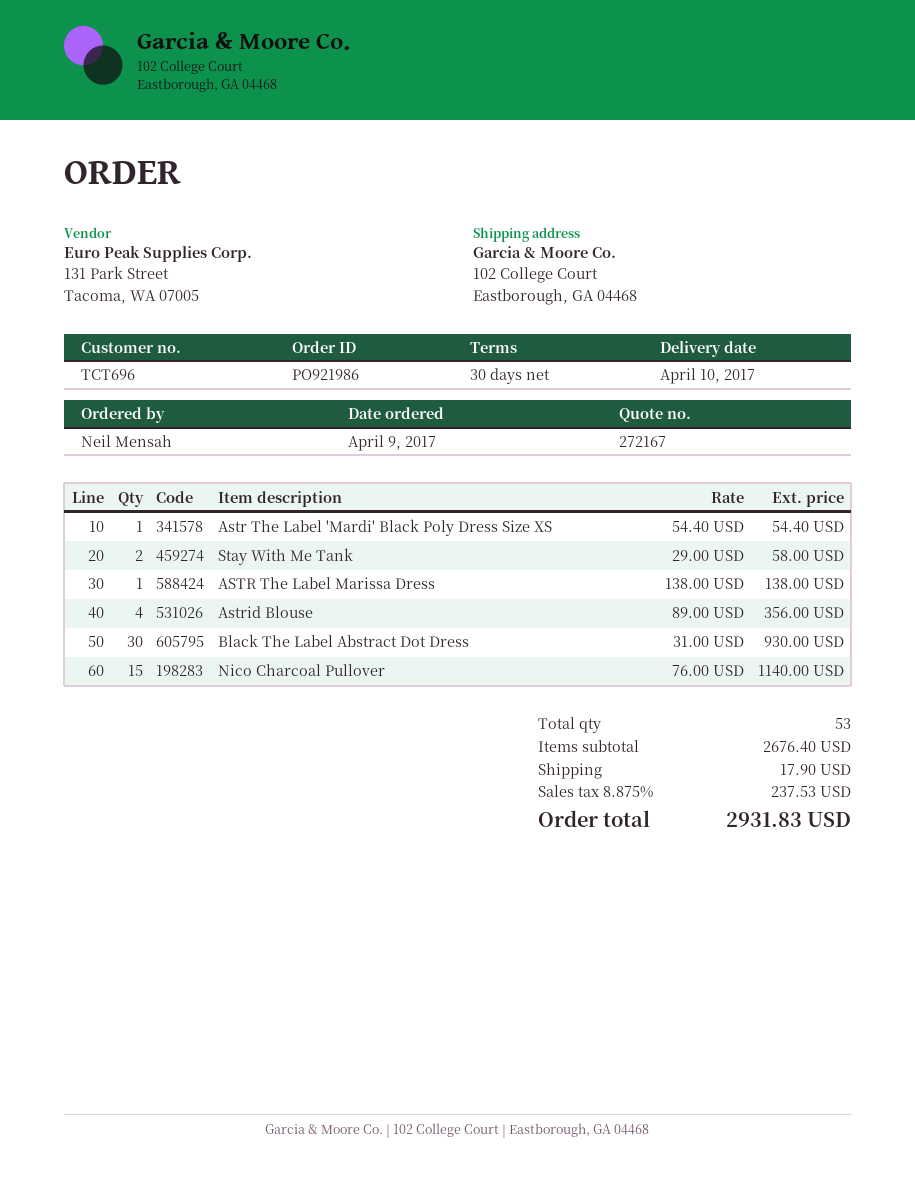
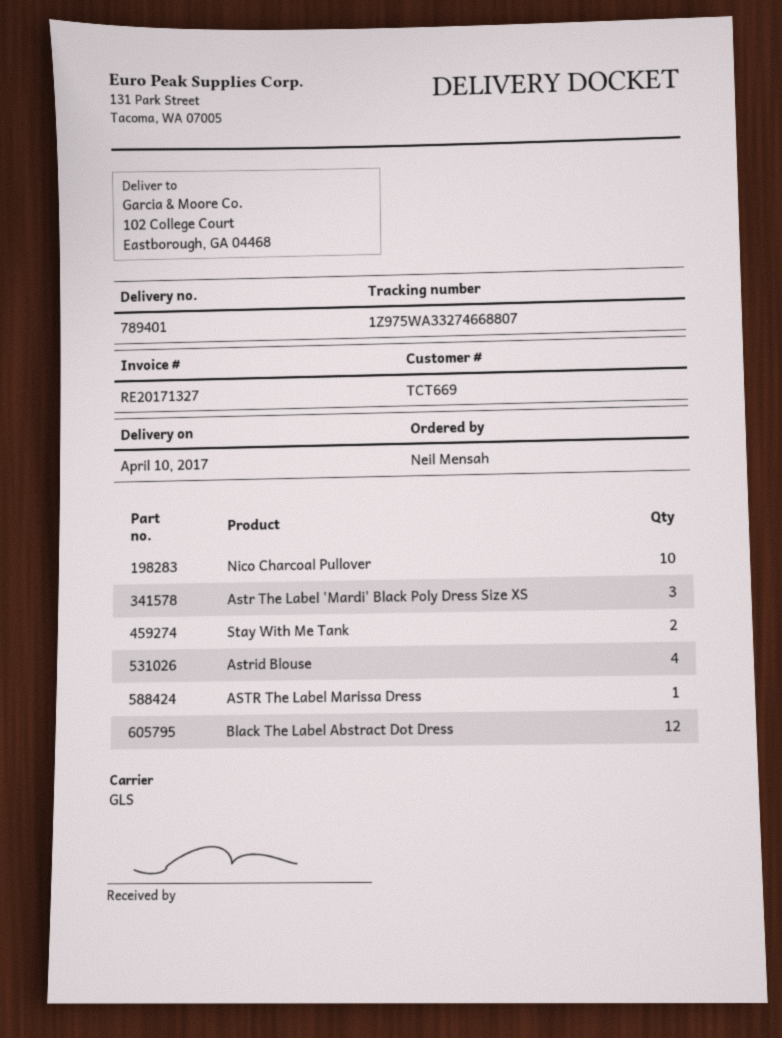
customer number: TCT696 -> TCT669
Astr The Label 'Mardi' Black Poly Dress Size XS: 1 -> 3
Black The Label Abstract Dot Dress: 30 -> 12
Nico Charcoal Pullover: 15 -> 10

